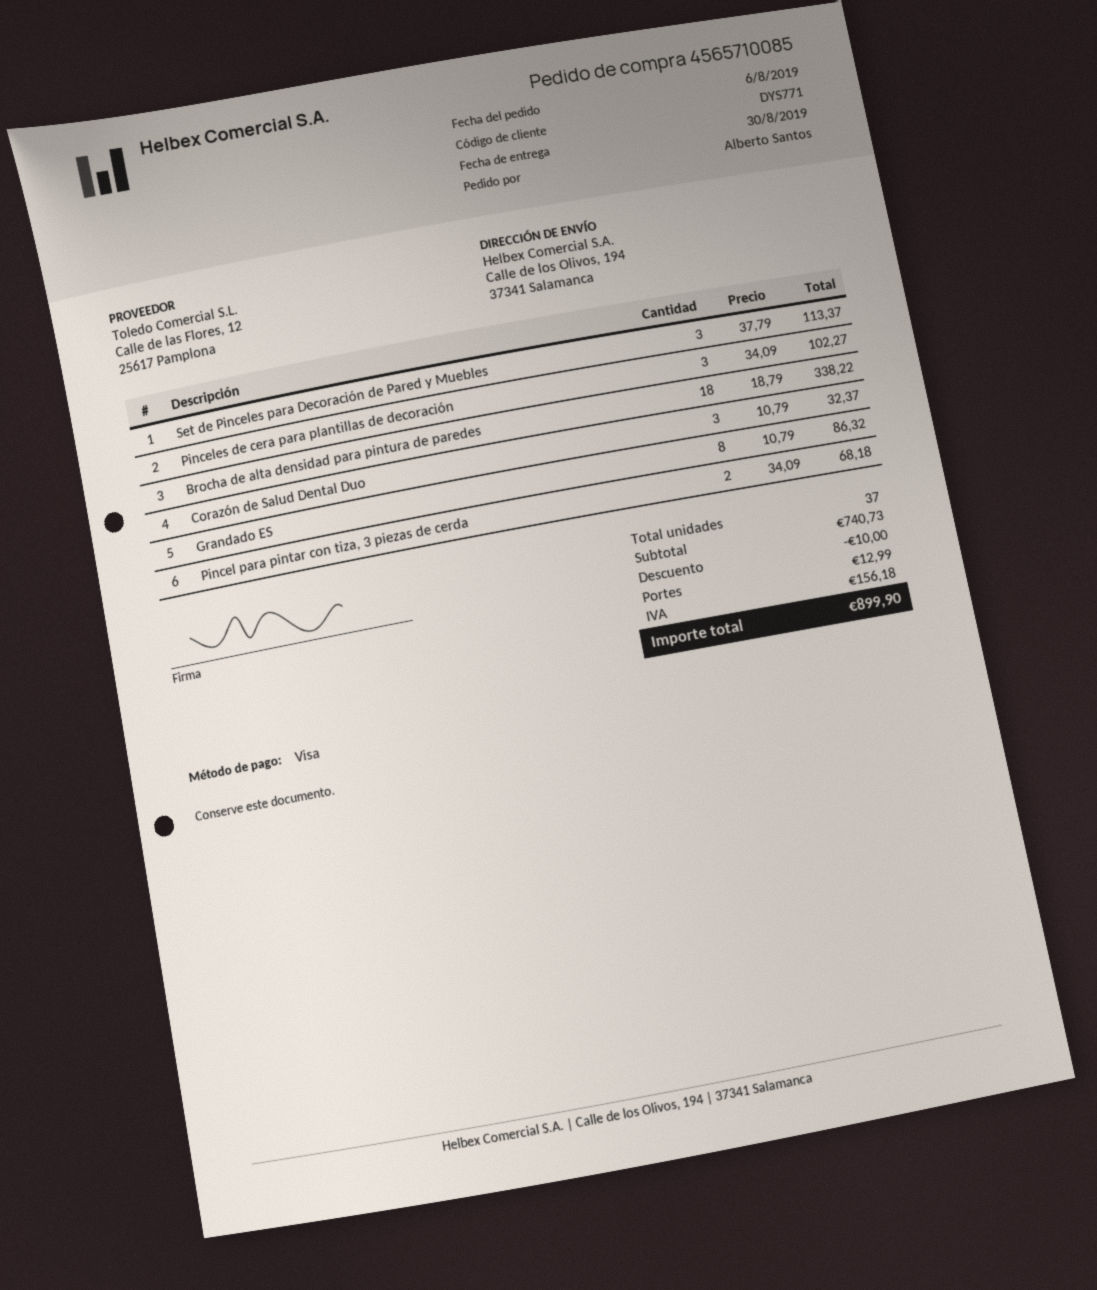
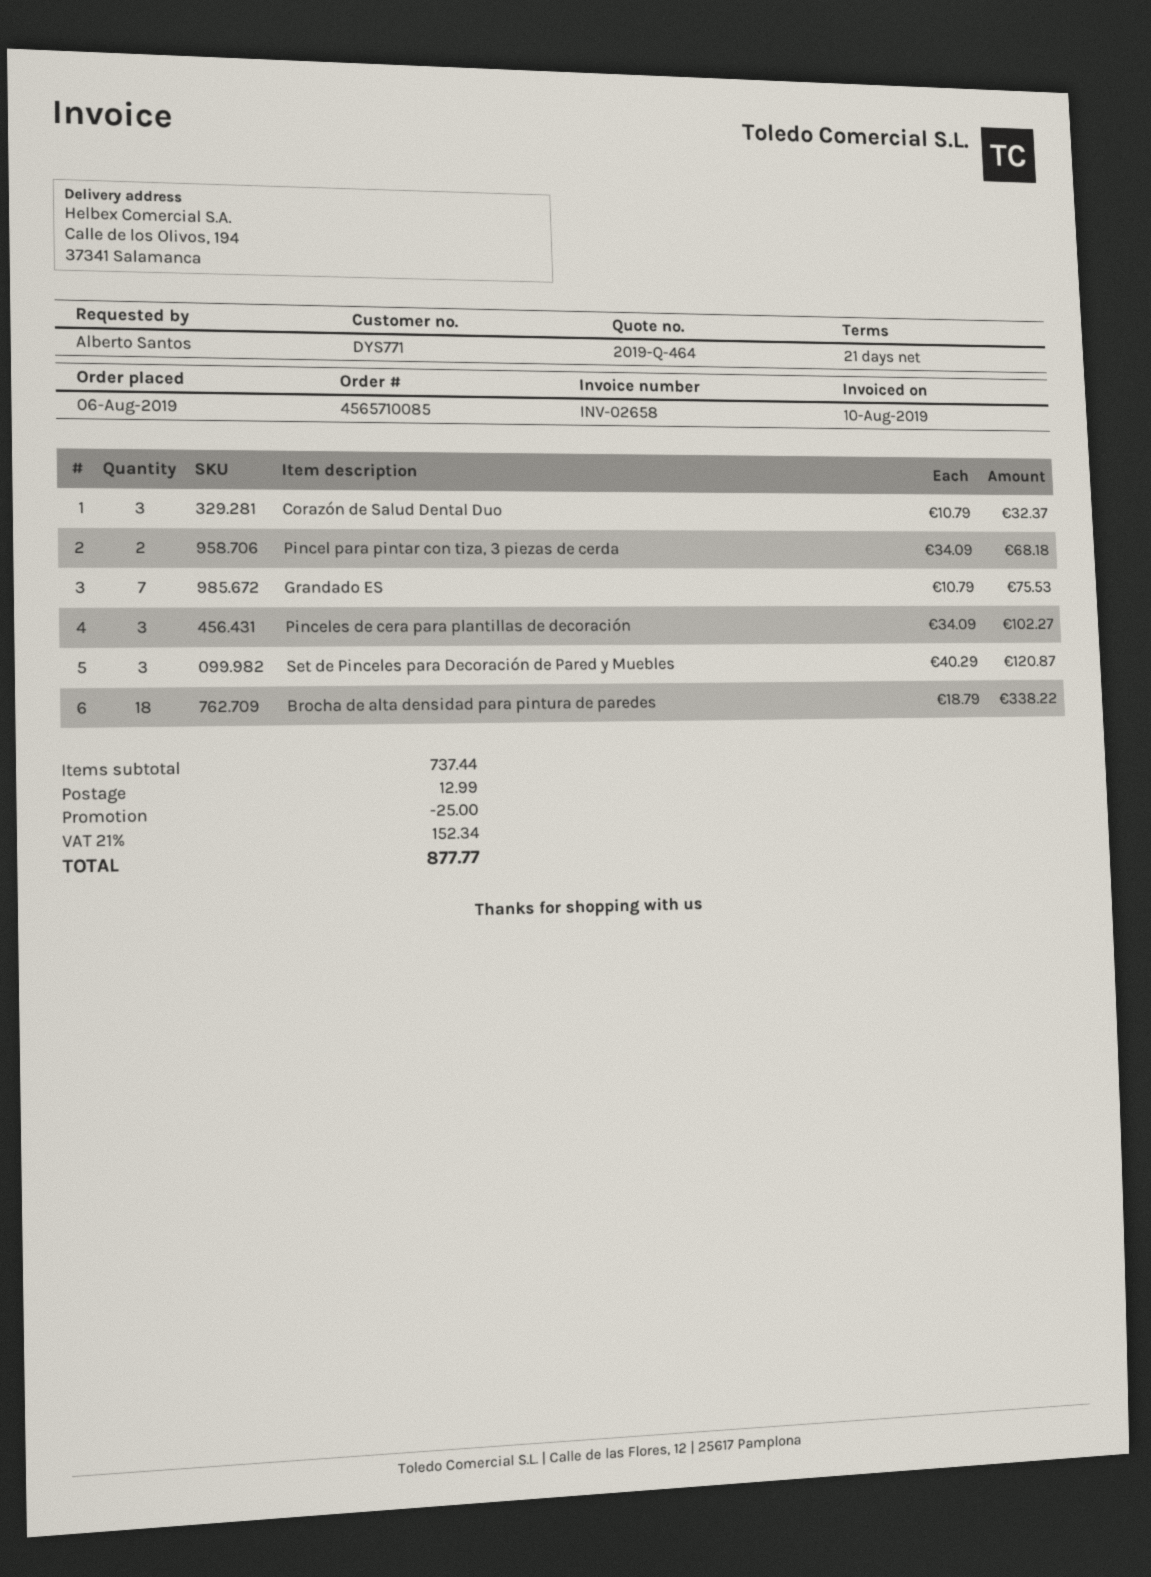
Set de Pinceles para Decoración de Pared y Muebles: 3 x 37.79 = 113.37 -> 3 x 40.29 = 120.87
Grandado ES: 8 x 10.79 = 86.32 -> 7 x 10.79 = 75.53
subtotal: 740.73 -> 737.44
discount: 10.00 -> 25.00
tax: 156.18 -> 152.34
total: 899.90 -> 877.77

